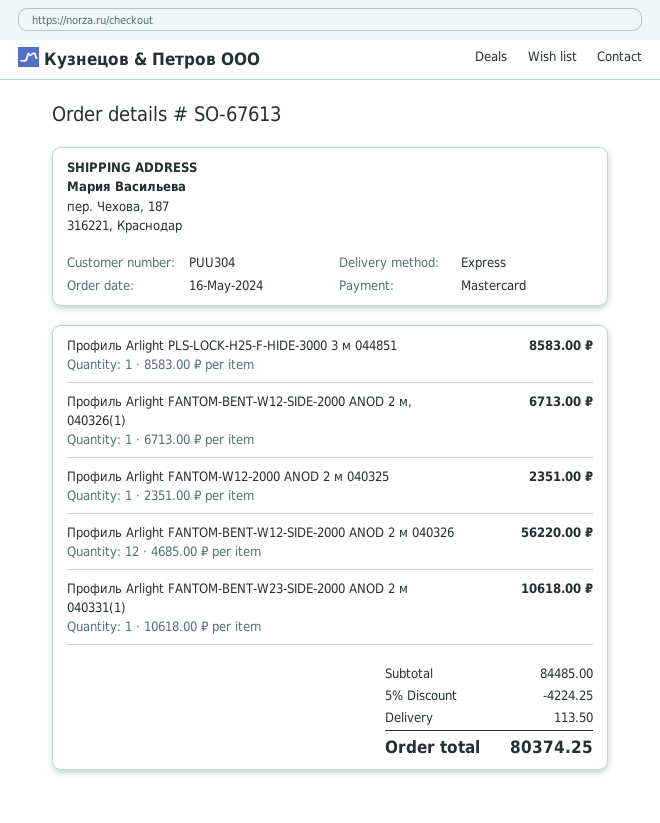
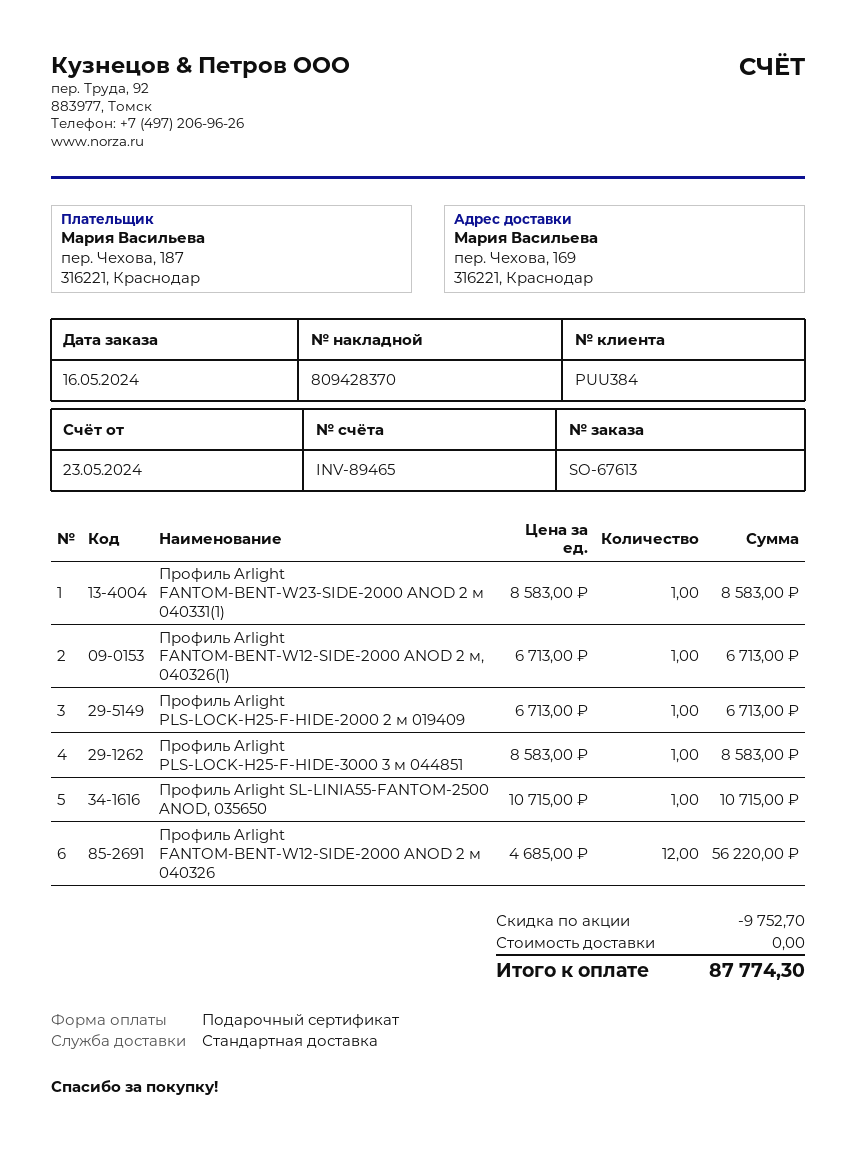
customer number: PUU304 -> PUU384
payment method: Mastercard -> gift card
shipping method: express -> standard
ship to: пер. Чехова, 187, 316221, Краснодар -> пер. Чехова, 169, 316221, Краснодар
Профиль Arlight FANTOM-W12-2000 ANOD 2 м 040325: 1 x 2351.00 = 2351.00 -> none
Профиль Arlight FANTOM-BENT-W23-SIDE-2000 ANOD 2 м 040331(1): 1 x 10618.00 = 10618.00 -> 1 x 8583.00 = 8583.00
Профиль Arlight PLS-LOCK-H25-F-HIDE-2000 2 м 019409: none -> 1 x 6713.00 = 6713.00
Профиль Arlight SL-LINIA55-FANTOM-2500 ANOD, 035650: none -> 1 x 10715.00 = 10715.00
discount: 4224.25 -> 9752.70
shipping: 113.50 -> 0.00
total: 80374.25 -> 87774.30

